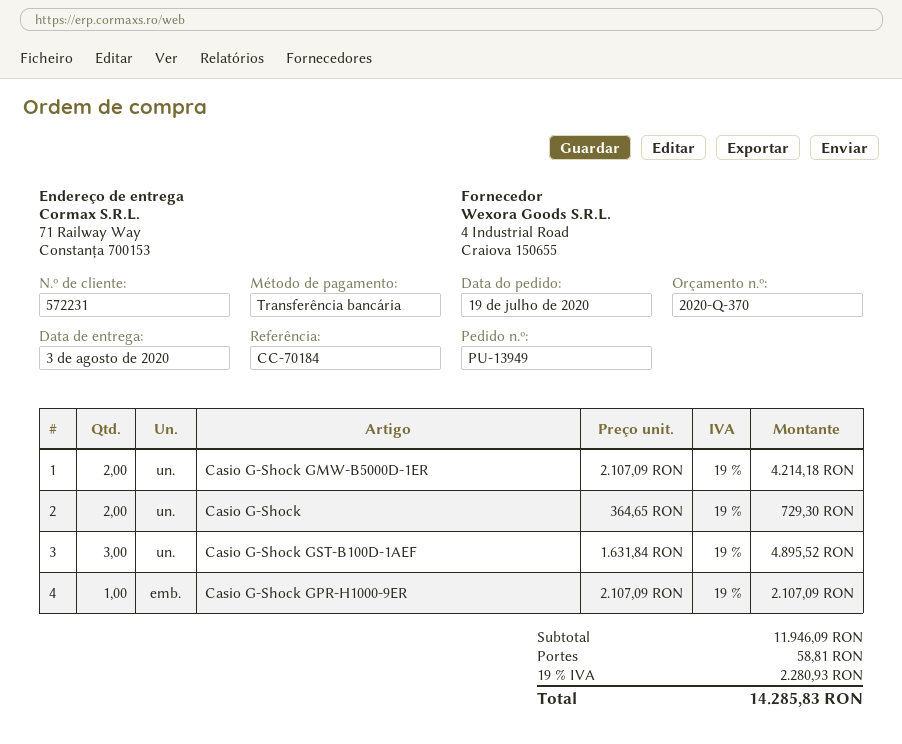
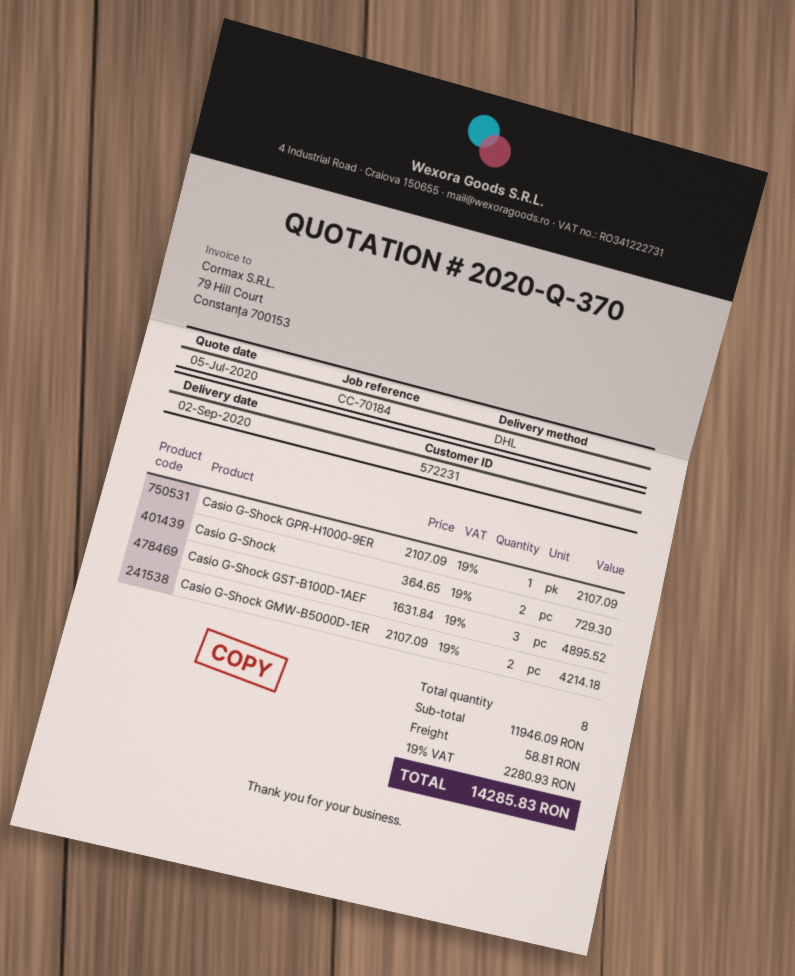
delivery date: 2020-08-03 -> 2020-09-02

